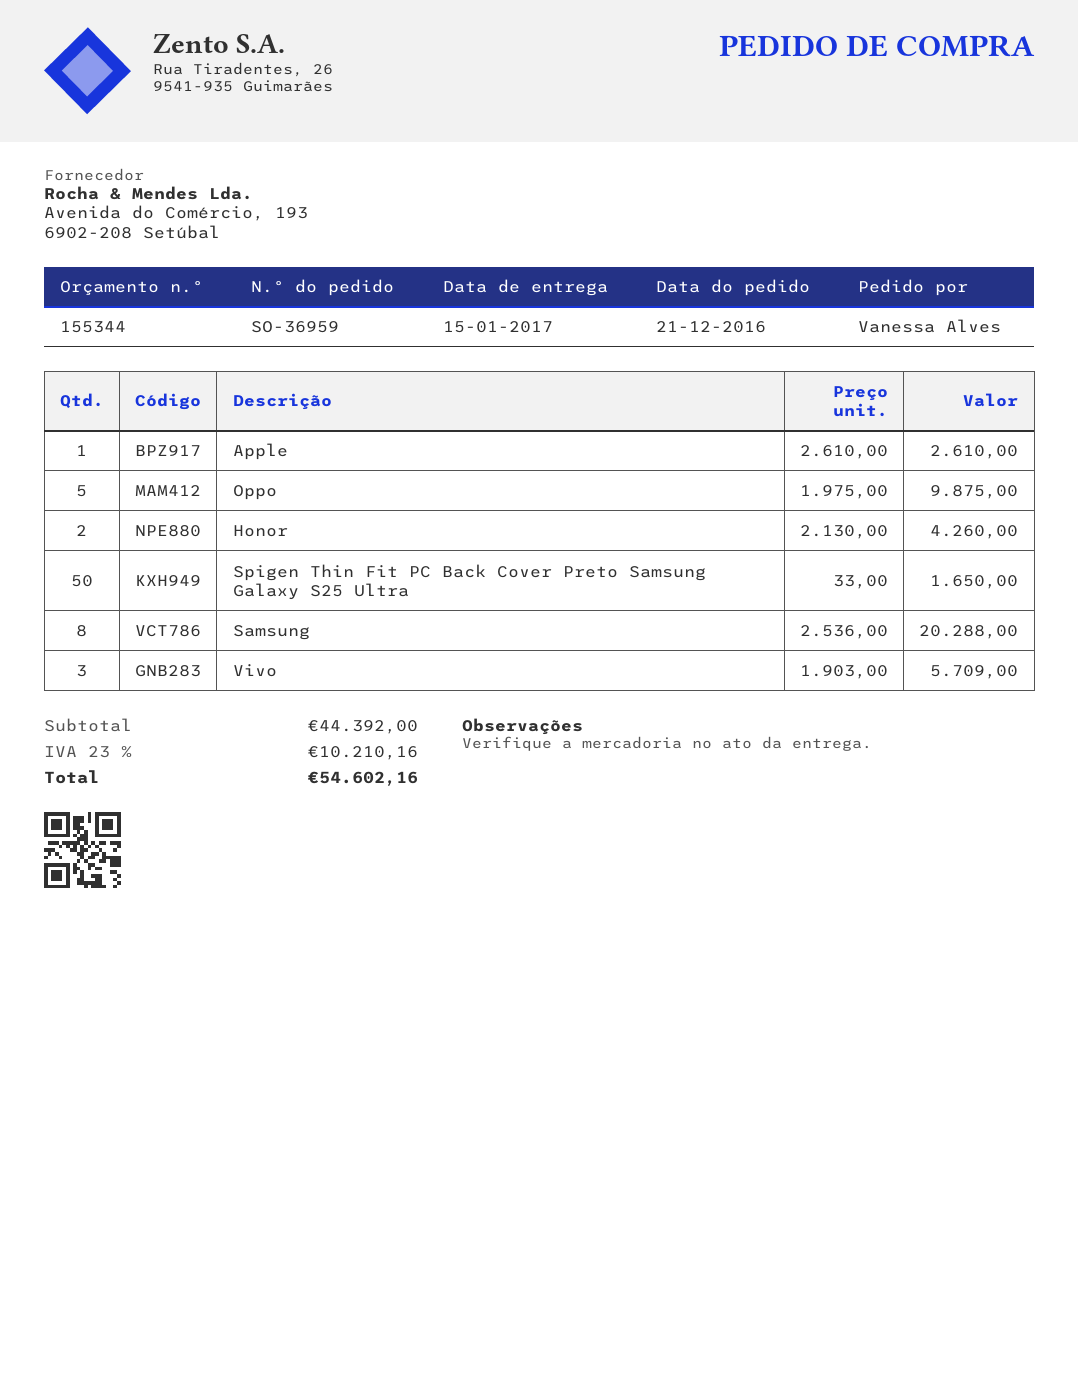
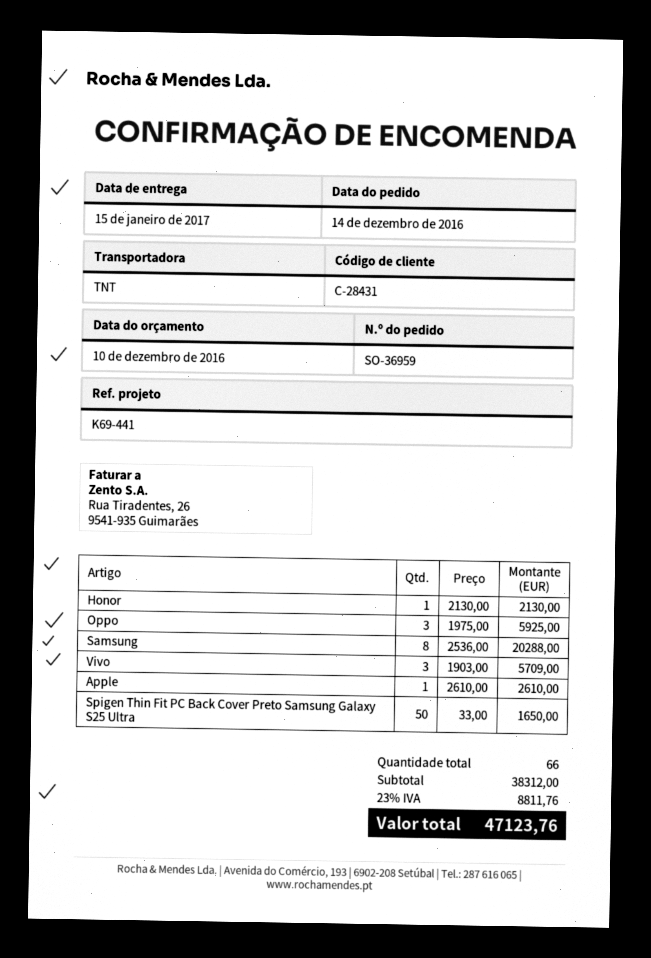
order date: 2016-12-21 -> 2016-12-14
Oppo: 5 x 1975.00 = 9875.00 -> 3 x 1975.00 = 5925.00
Honor: 2 x 2130.00 = 4260.00 -> 1 x 2130.00 = 2130.00
subtotal: 44392.00 -> 38312.00
tax: 23% = 10210.16 -> 23% = 8811.76
total: 54602.16 -> 47123.76

